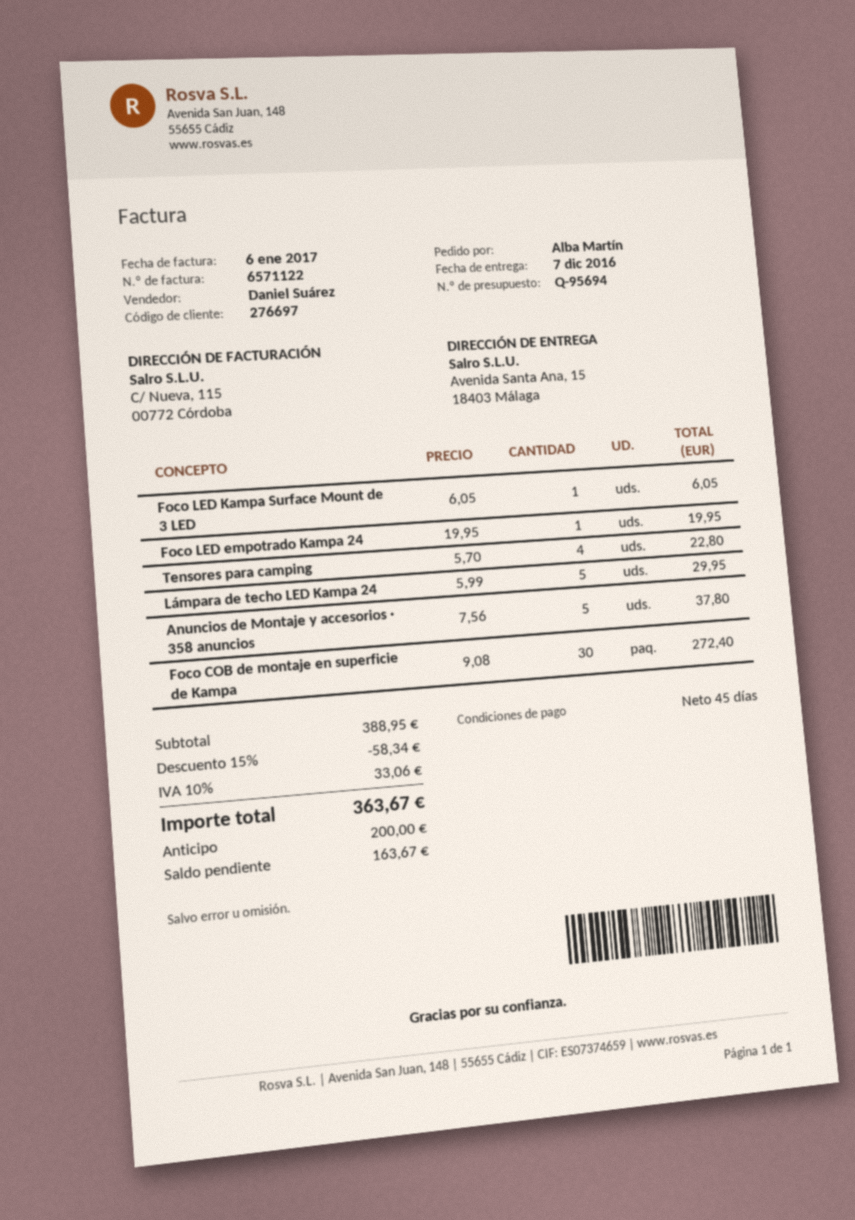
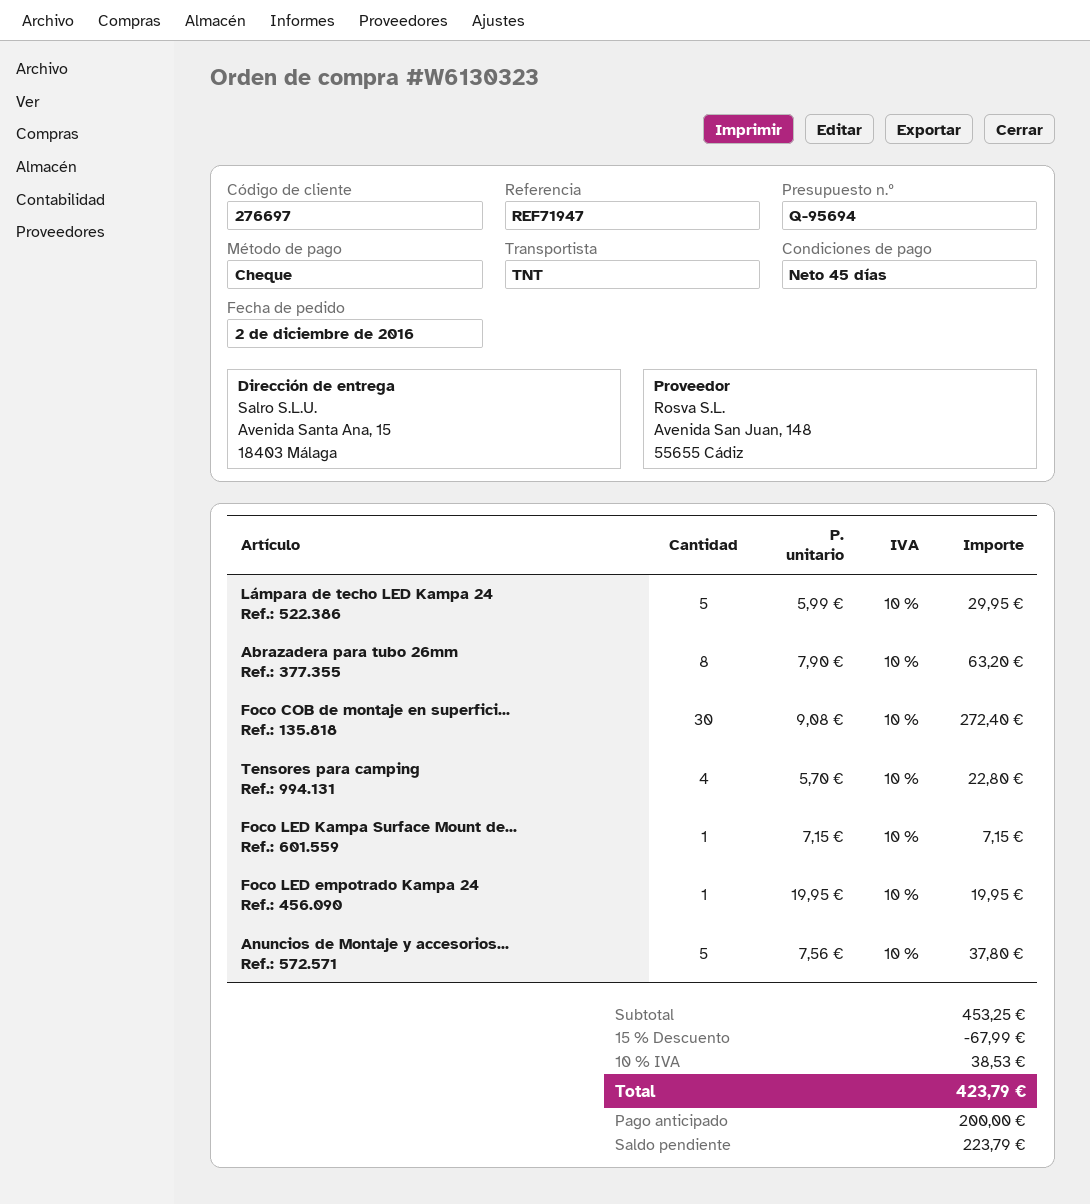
Foco LED Kampa Surface Mount de 3 LED: 1 x 6.05 = 6.05 -> 1 x 7.15 = 7.15
Abrazadera para tubo 26mm: none -> 8 x 7.90 = 63.20
subtotal: 388.95 -> 453.25
discount: 15% = 58.34 -> 15% = 67.99
tax: 10% = 33.06 -> 10% = 38.53
total: 363.67 -> 423.79
balance: 163.67 -> 223.79

